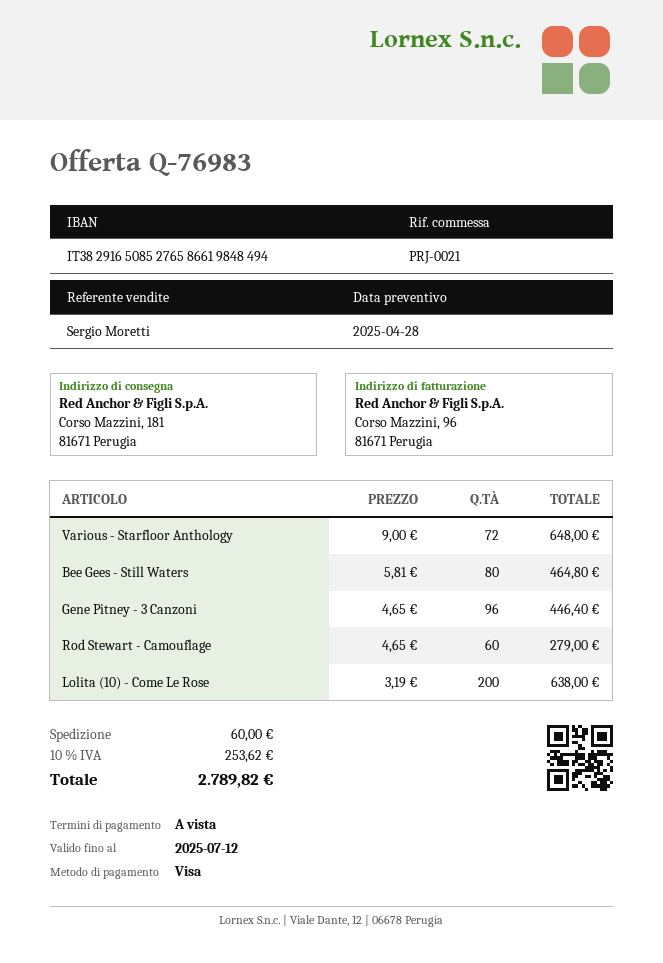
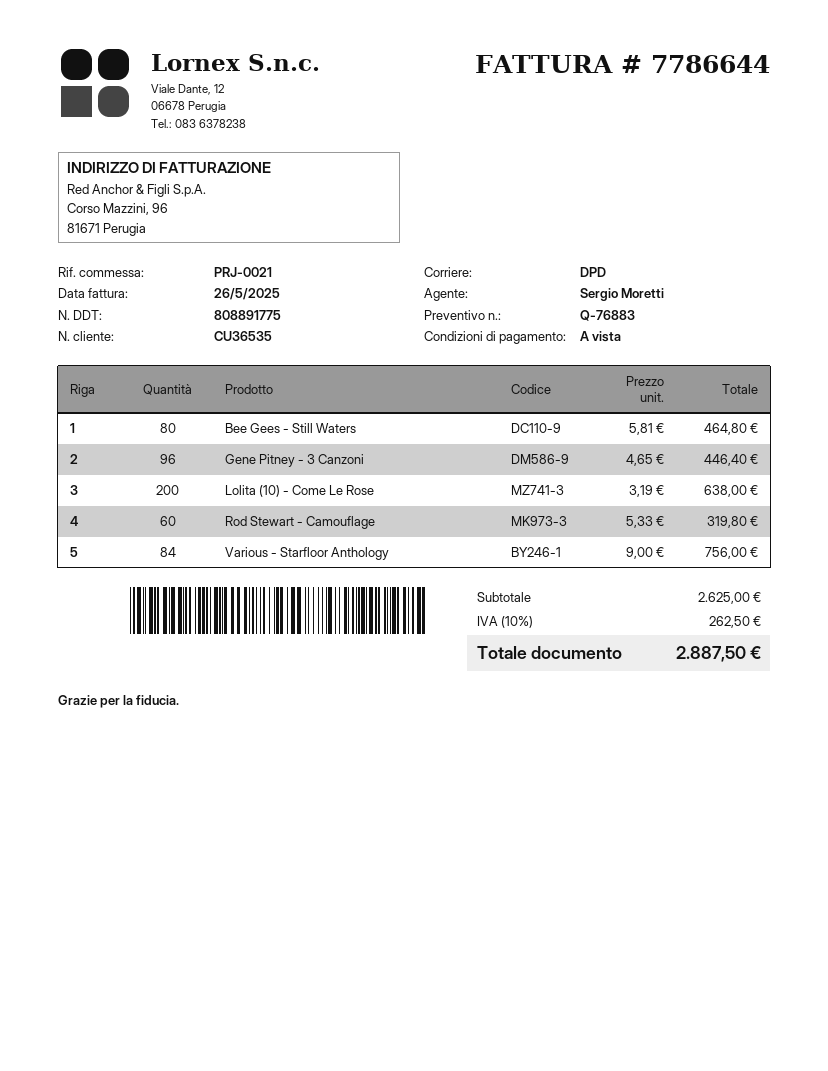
quote number: Q-76983 -> Q-76883
Various - Starfloor Anthology: 72 x 9.00 = 648.00 -> 84 x 9.00 = 756.00
Rod Stewart - Camouflage: 60 x 4.65 = 279.00 -> 60 x 5.33 = 319.80
shipping: 60.00 -> none
tax: 10% = 253.62 -> 10% = 262.50
total: 2789.82 -> 2887.50

